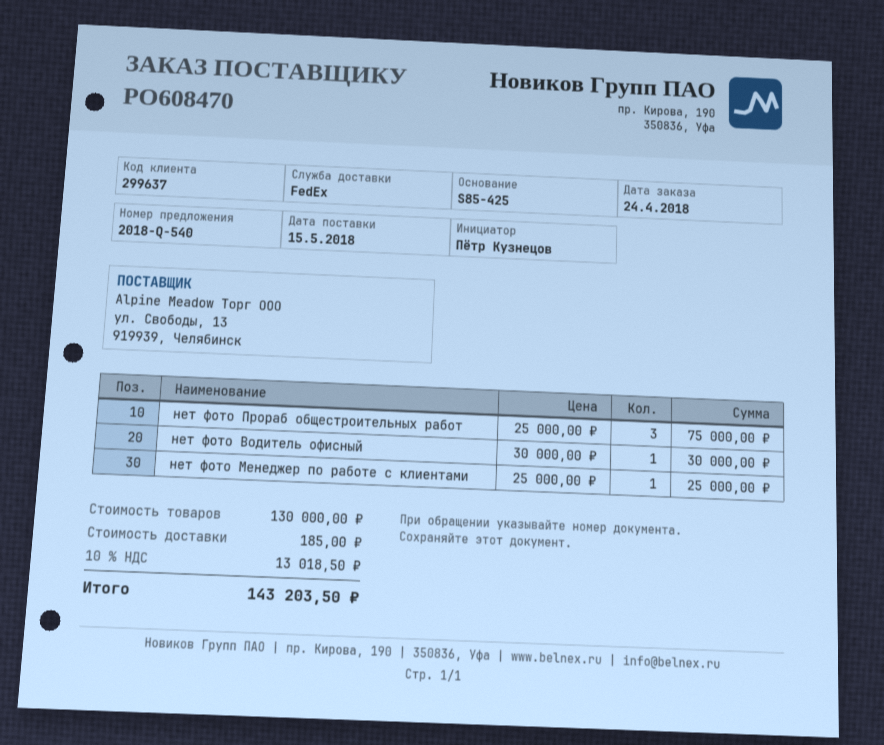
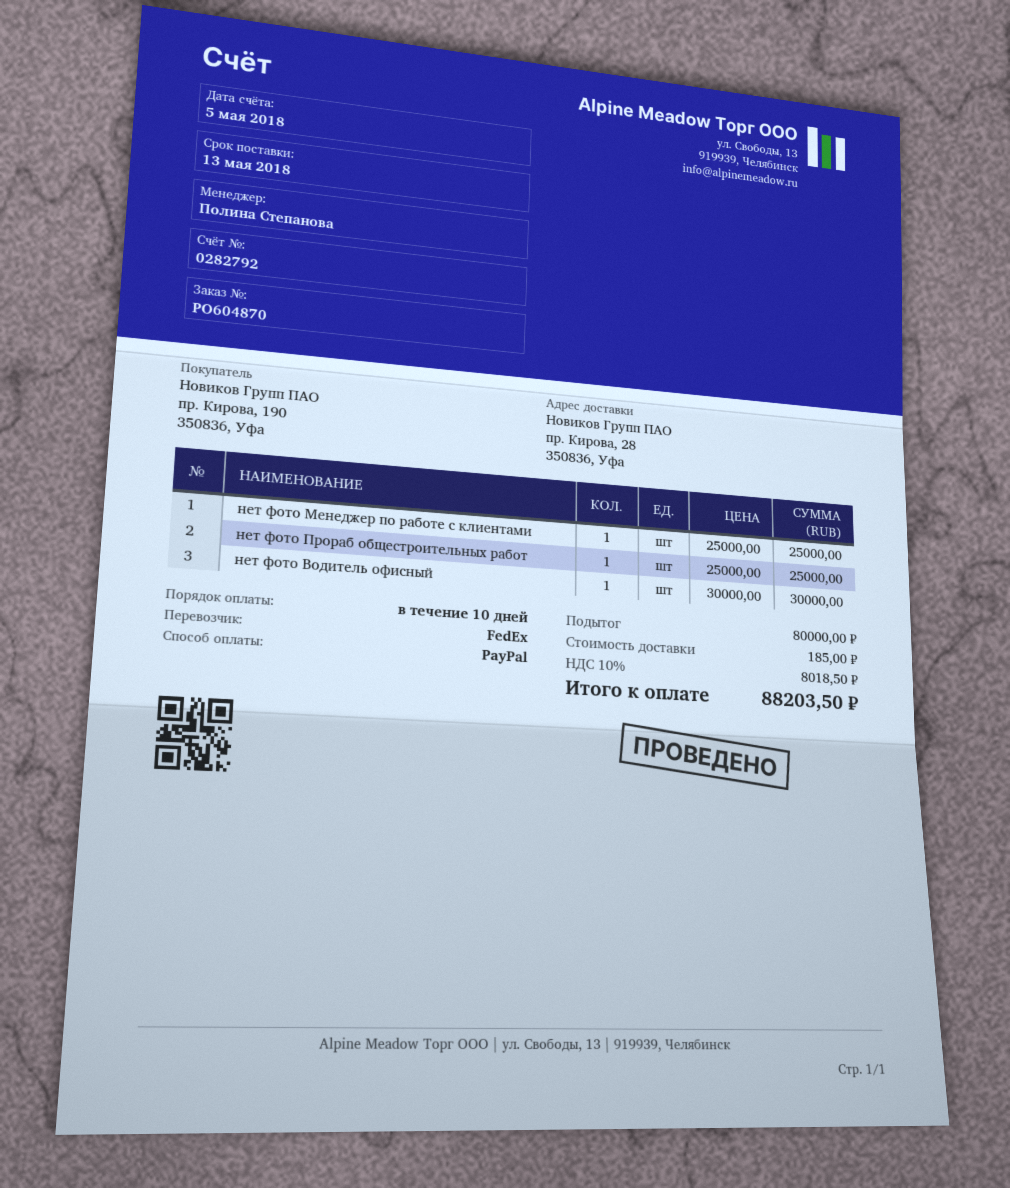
order number: PO608470 -> PO604870
delivery date: 2018-05-15 -> 2018-05-13
нет фото Прораб общестроительных работ: 3 x 25000.00 = 75000.00 -> 1 x 25000.00 = 25000.00
subtotal: 130000.00 -> 80000.00
tax: 10% = 13018.50 -> 10% = 8018.50
total: 143203.50 -> 88203.50

